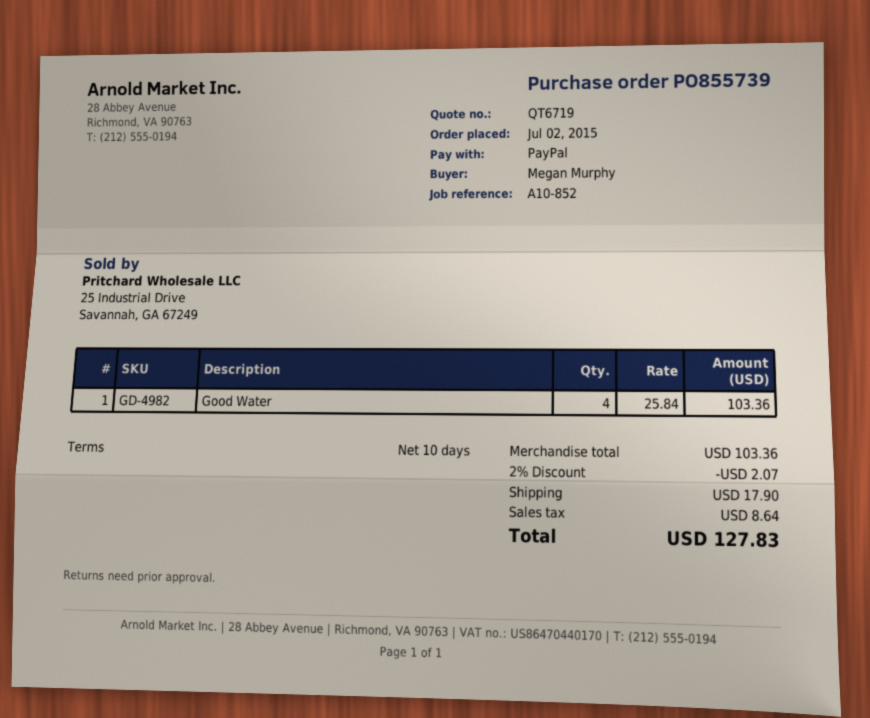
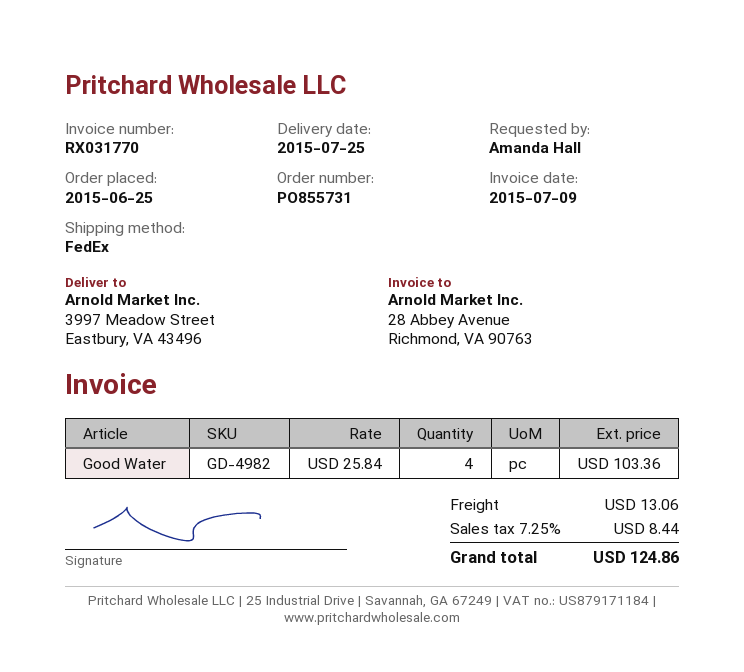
order number: PO855739 -> PO855731
order date: 2015-07-02 -> 2015-06-25
ordered by: Megan Murphy -> Amanda Hall
discount: 2% = 2.07 -> none
shipping: 17.90 -> 13.06
tax: 8.64 -> 8.44
total: 127.83 -> 124.86

